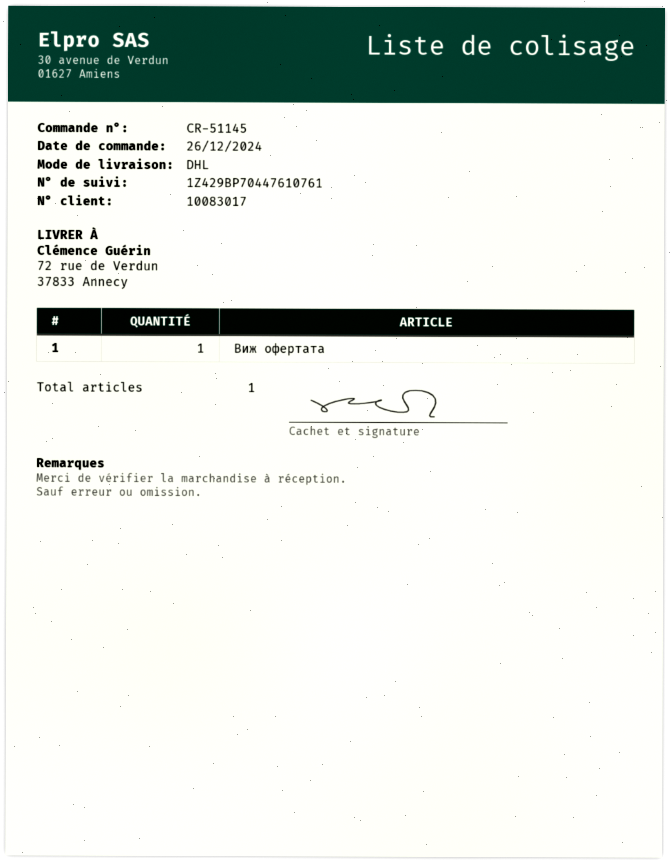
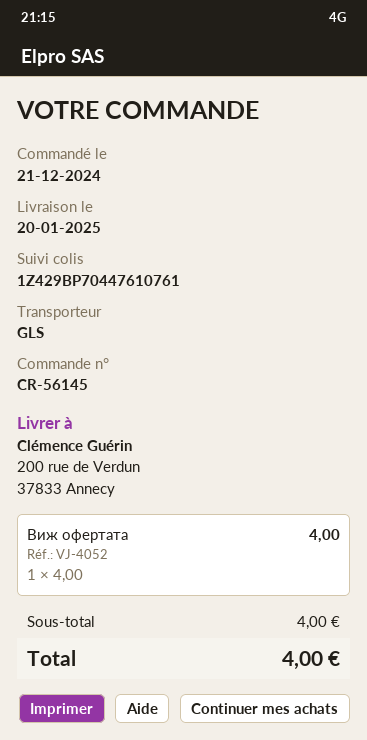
order number: CR-51145 -> CR-56145
order date: 2024-12-26 -> 2024-12-21
shipping method: DHL -> GLS
ship to: 72 rue de Verdun, 37833 Annecy -> 200 rue de Verdun, 37833 Annecy

